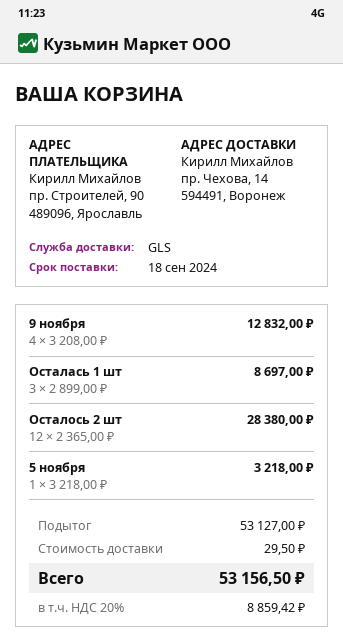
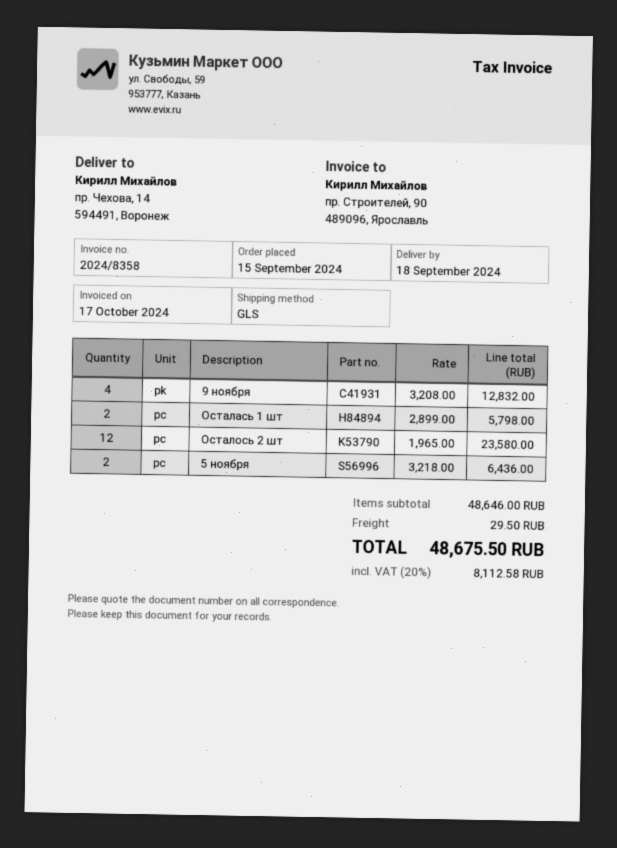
Осталась 1 шт: 3 x 2899.00 = 8697.00 -> 2 x 2899.00 = 5798.00
Осталось 2 шт: 12 x 2365.00 = 28380.00 -> 12 x 1965.00 = 23580.00
5 ноября: 1 x 3218.00 = 3218.00 -> 2 x 3218.00 = 6436.00
subtotal: 53127.00 -> 48646.00
tax: 20% = 8859.42 -> 20% = 8112.58
total: 53156.50 -> 48675.50

